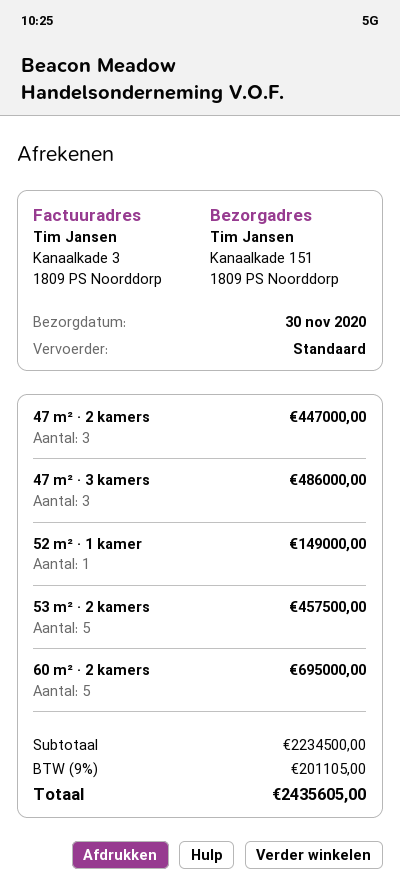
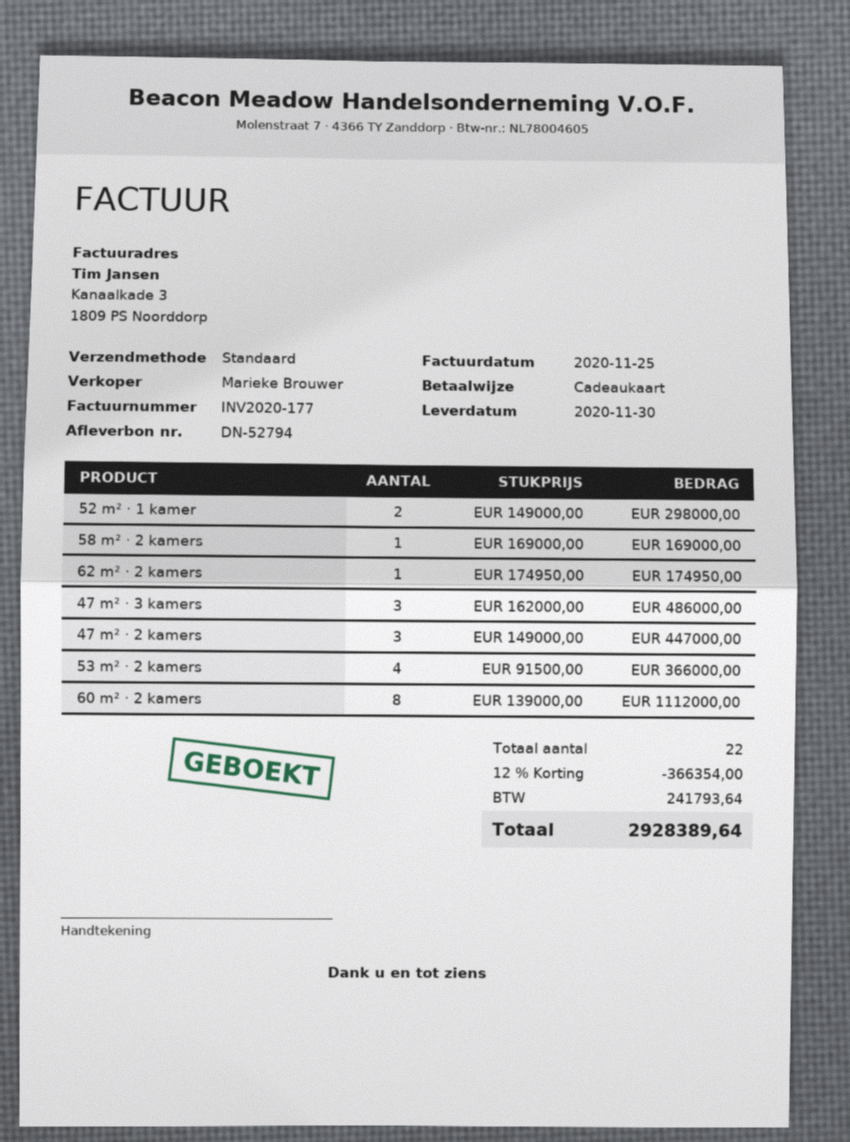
52 m² · 1 kamer: 1 for 149000.00 -> 2 for 298000.00
53 m² · 2 kamers: 5 for 457500.00 -> 4 for 366000.00
60 m² · 2 kamers: 5 for 695000.00 -> 8 for 1112000.00
58 m² · 2 kamers: none -> 1 for 169000.00
62 m² · 2 kamers: none -> 1 for 174950.00
discount: none -> 12% = 366354.00
tax: 201105.00 -> 241793.64
total: 2435605.00 -> 2928389.64

